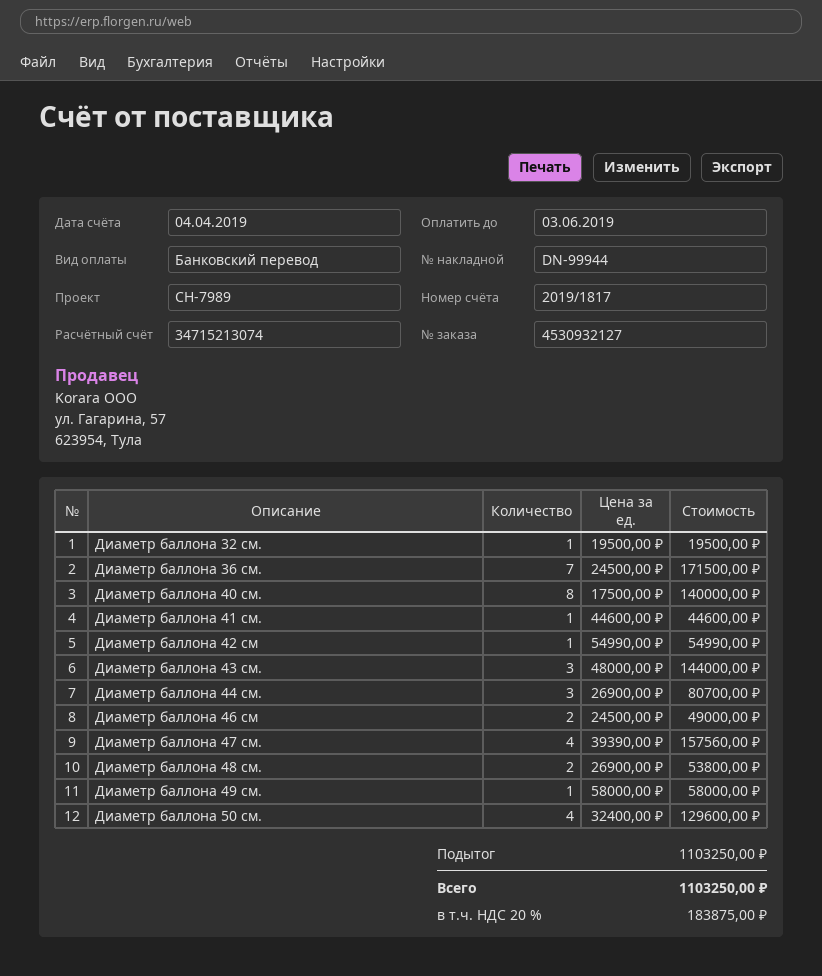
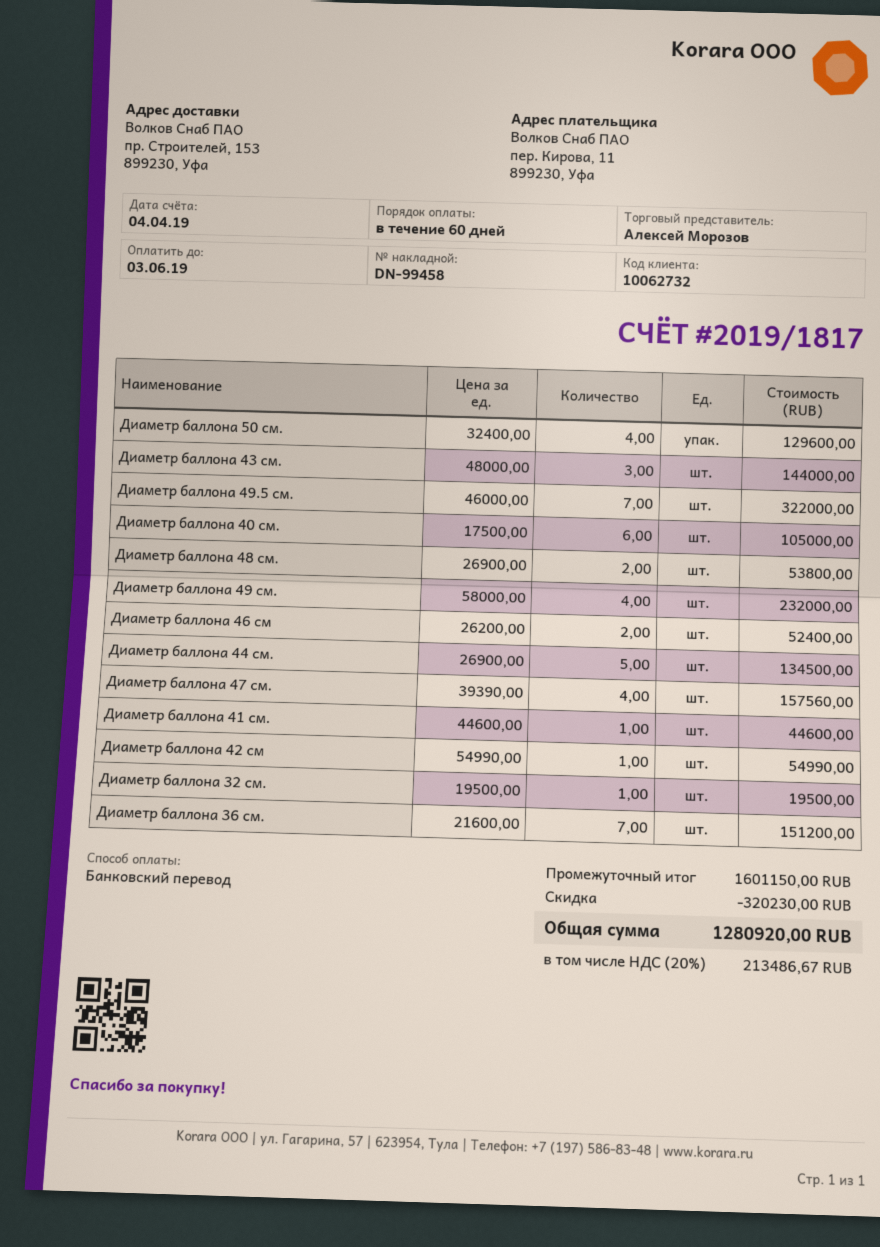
delivery note number: DN-99944 -> DN-99458
Диаметр баллона 36 см.: 7 x 24500.00 = 171500.00 -> 7 x 21600.00 = 151200.00
Диаметр баллона 40 см.: 8 x 17500.00 = 140000.00 -> 6 x 17500.00 = 105000.00
Диаметр баллона 44 см.: 3 x 26900.00 = 80700.00 -> 5 x 26900.00 = 134500.00
Диаметр баллона 46 см: 2 x 24500.00 = 49000.00 -> 2 x 26200.00 = 52400.00
Диаметр баллона 49 см.: 1 x 58000.00 = 58000.00 -> 4 x 58000.00 = 232000.00
Диаметр баллона 49.5 см.: none -> 7 x 46000.00 = 322000.00
subtotal: 1103250.00 -> 1601150.00
discount: none -> 320230.00
tax: 20% = 183875.00 -> 20% = 213486.67
total: 1103250.00 -> 1280920.00

